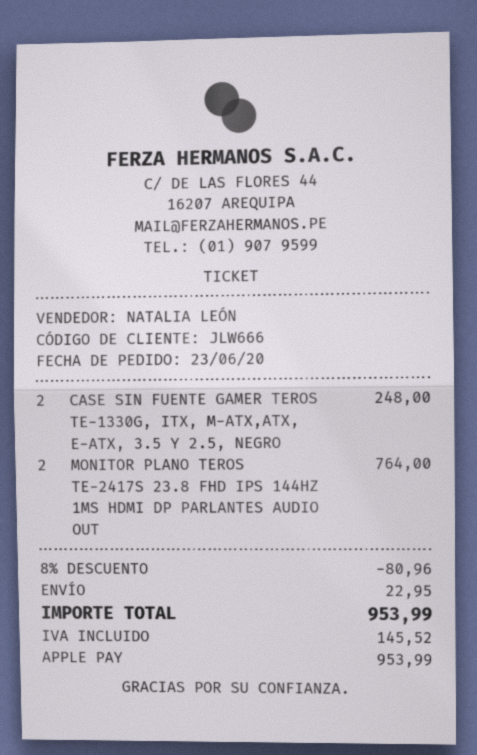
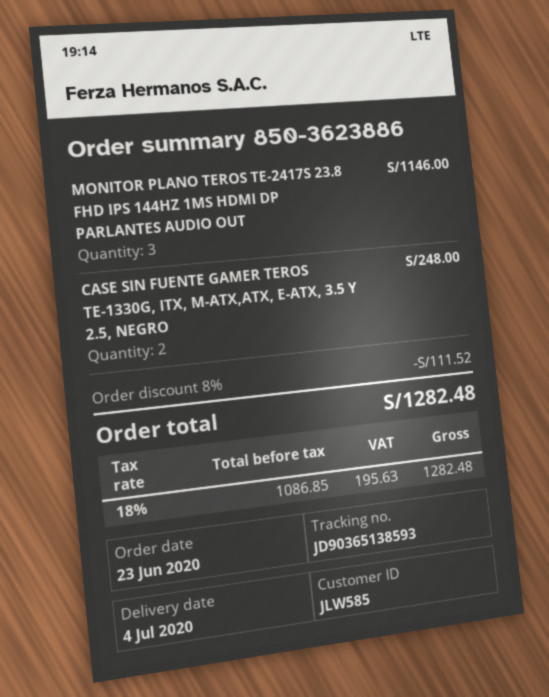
customer number: JLW666 -> JLW585
MONITOR PLANO TEROS TE-2417S 23.8 FHD IPS 144HZ 1MS HDMI DP PARLANTES AUDIO OUT: 2 for 764.00 -> 3 for 1146.00
discount: 8% = 80.96 -> 8% = 111.52
shipping: 22.95 -> none
tax: 145.52 -> 195.63
total: 953.99 -> 1282.48

